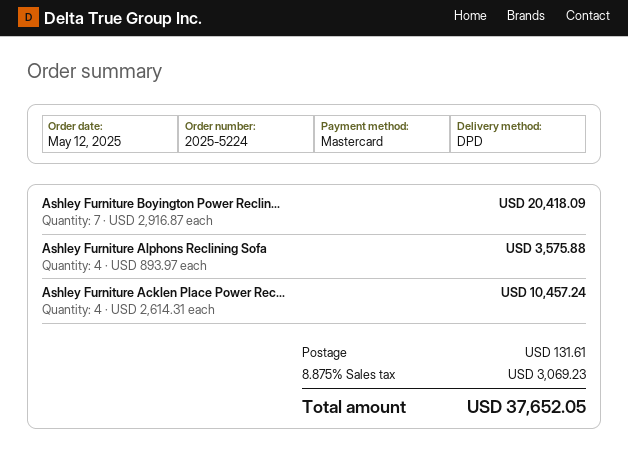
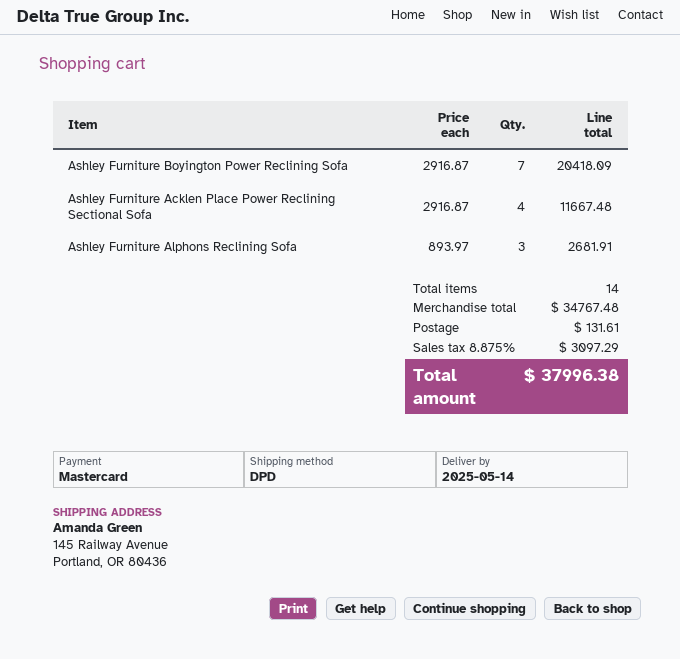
Ashley Furniture Alphons Reclining Sofa: 4 x 893.97 = 3575.88 -> 3 x 893.97 = 2681.91
Ashley Furniture Acklen Place Power Rec...: 4 x 2614.31 = 10457.24 -> 4 x 2916.87 = 11667.48
tax: 8.875% = 3069.23 -> 8.875% = 3097.29
total: 37652.05 -> 37996.38

